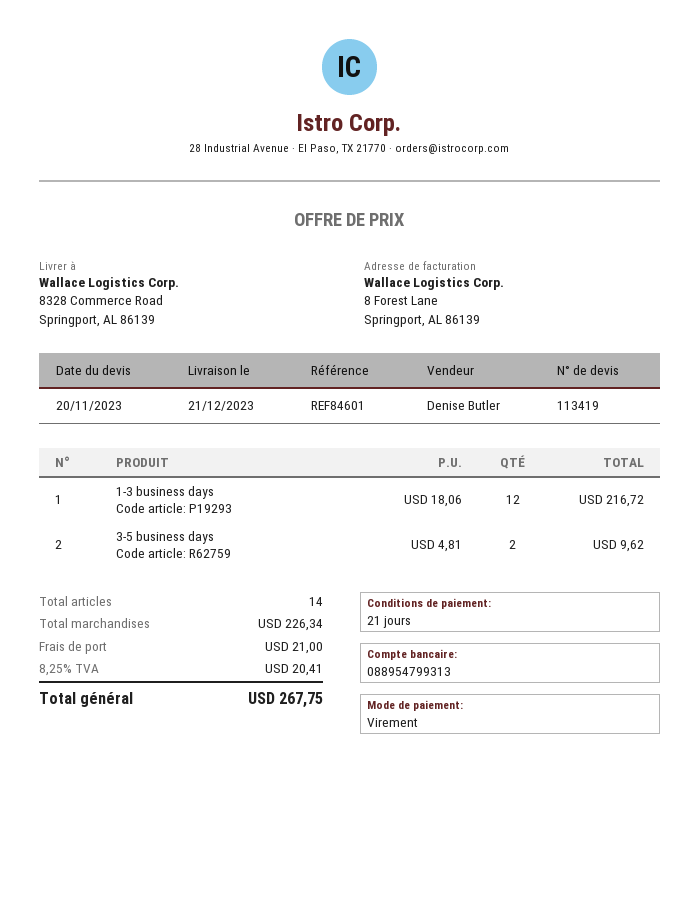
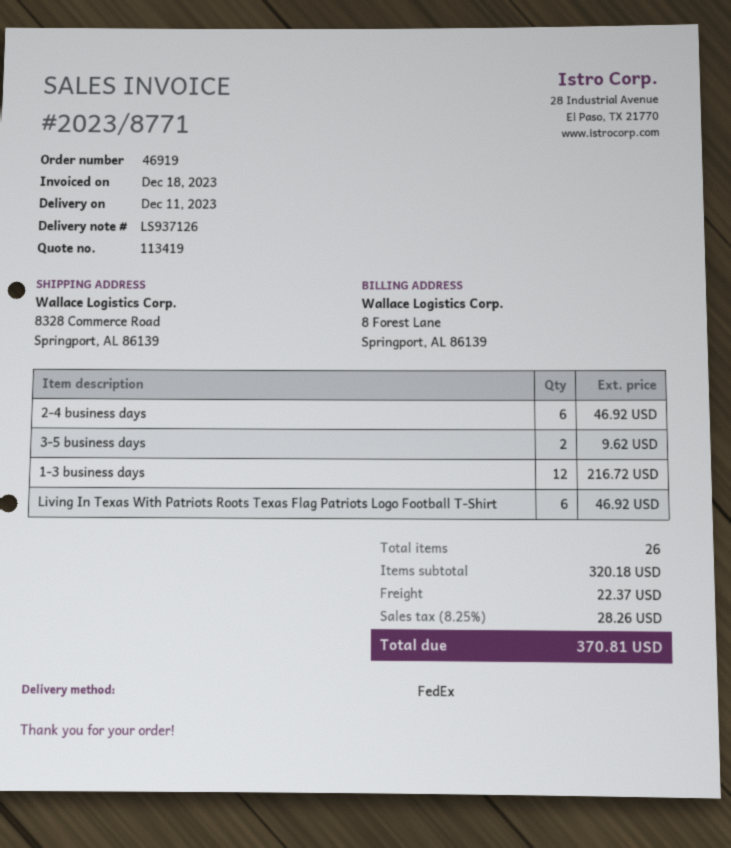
delivery date: 2023-12-21 -> 2023-12-11
2-4 business days: none -> 6 for 46.92
Living In Texas With Patriots Roots Texas Flag Patriots Logo Football T-Shirt: none -> 6 for 46.92
total quantity: 14 -> 26
subtotal: 226.34 -> 320.18
shipping: 21.00 -> 22.37
tax: 8.25% = 20.41 -> 8.25% = 28.26
total: 267.75 -> 370.81

